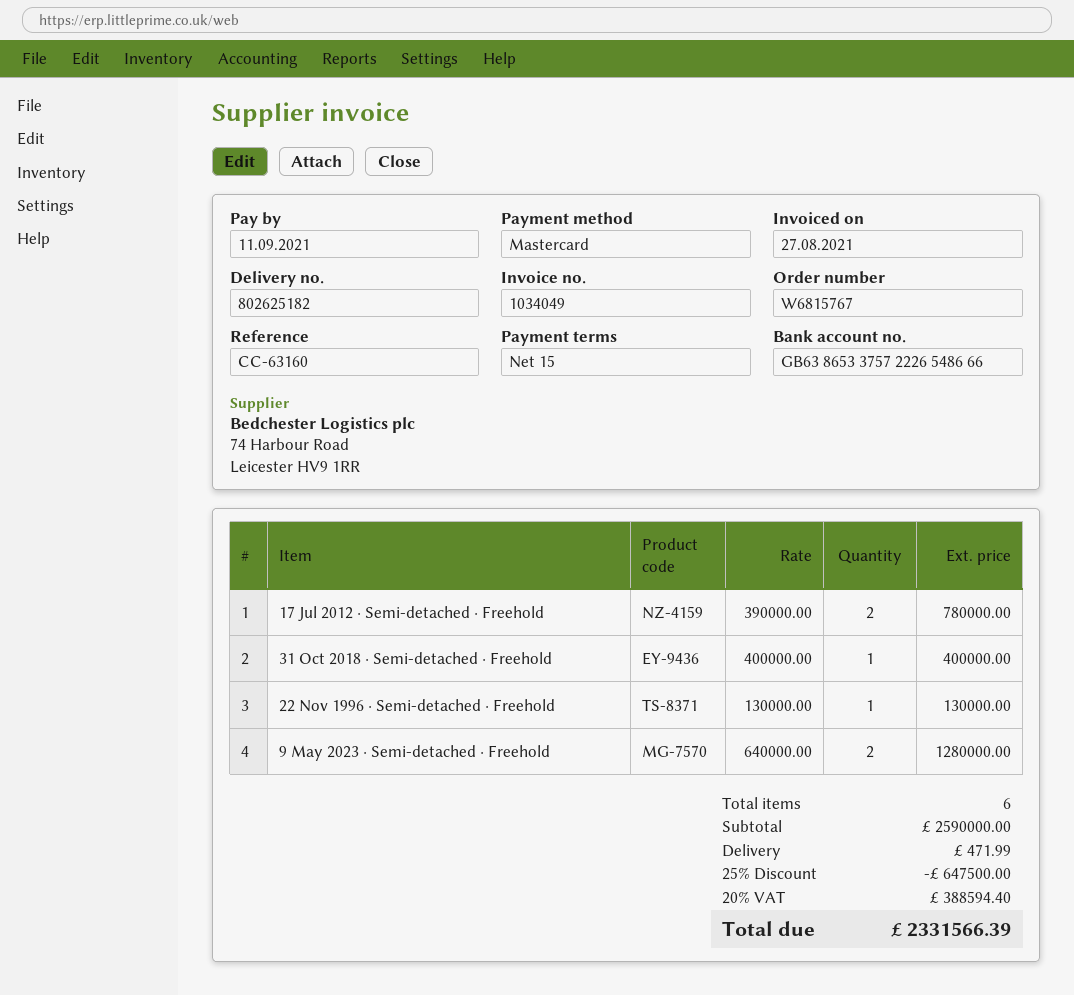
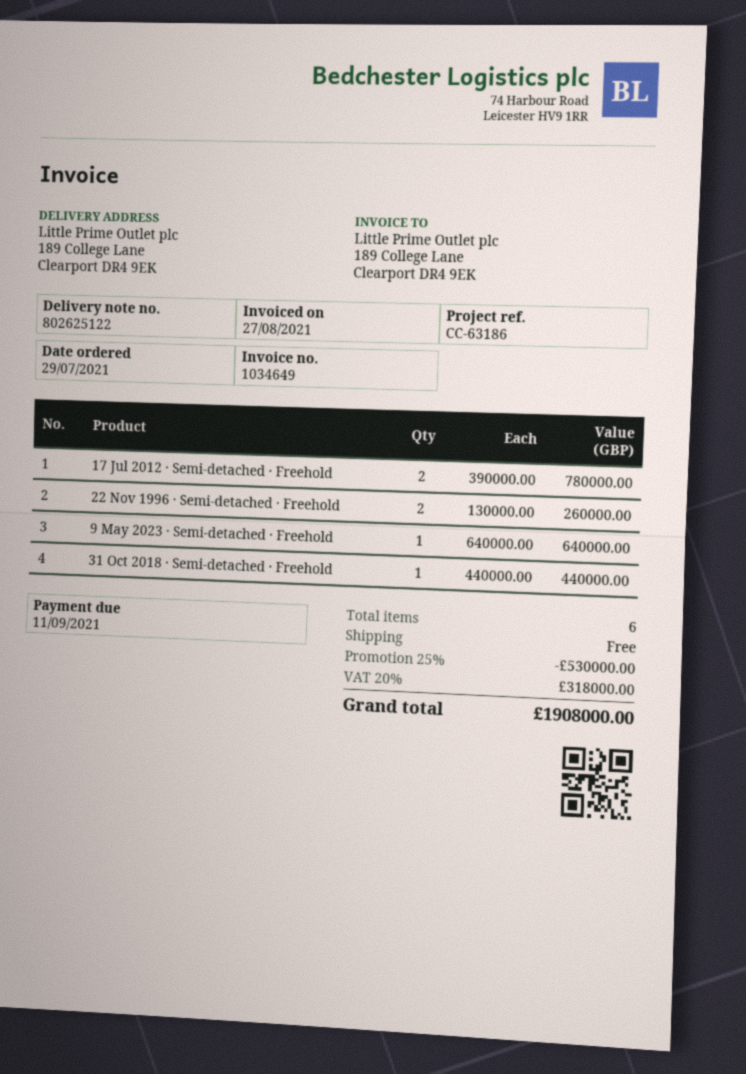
delivery note number: 802625182 -> 802625122
invoice number: 1034049 -> 1034649
reference: CC-63160 -> CC-63186
31 Oct 2018 · Semi-detached · Freehold: 1 x 400000.00 = 400000.00 -> 1 x 440000.00 = 440000.00
22 Nov 1996 · Semi-detached · Freehold: 1 x 130000.00 = 130000.00 -> 2 x 130000.00 = 260000.00
9 May 2023 · Semi-detached · Freehold: 2 x 640000.00 = 1280000.00 -> 1 x 640000.00 = 640000.00
discount: 25% = 647500.00 -> 25% = 530000.00
shipping: 471.99 -> 0.00
tax: 20% = 388594.40 -> 20% = 318000.00
total: 2331566.39 -> 1908000.00

